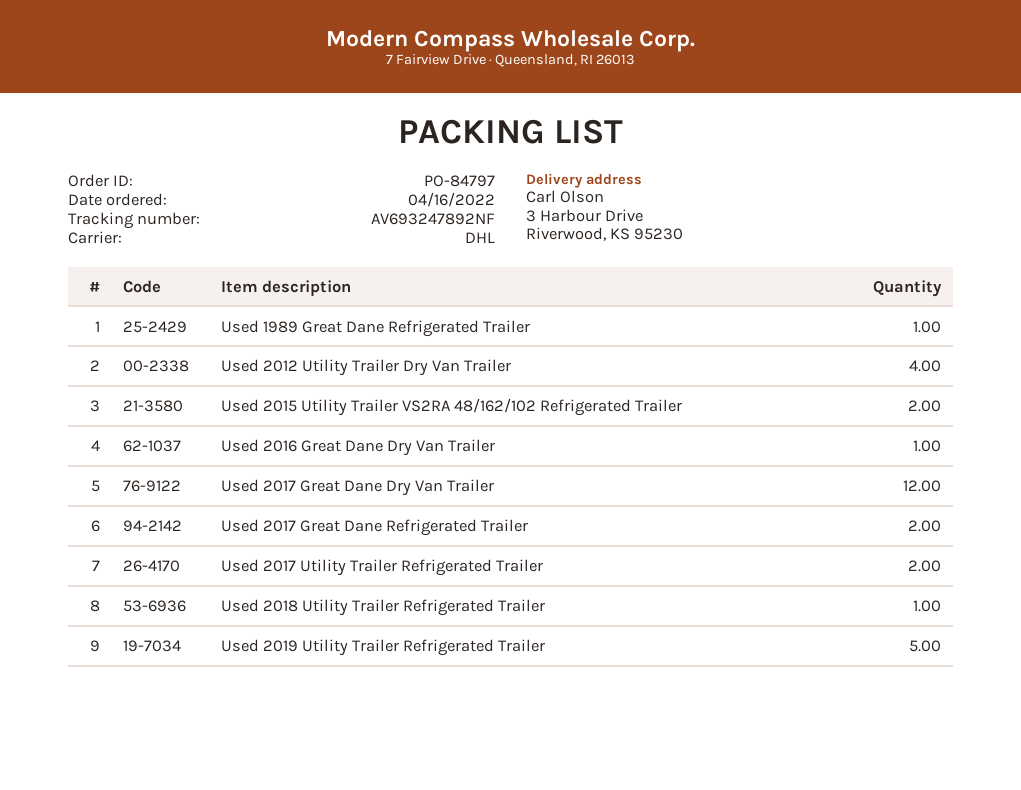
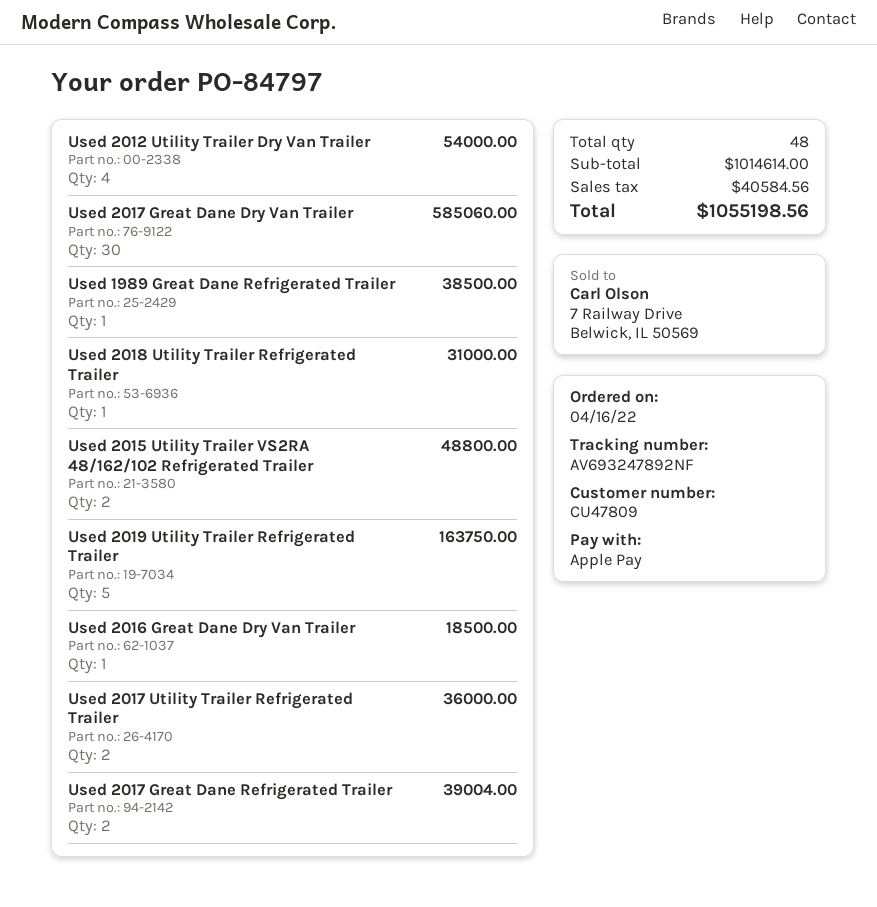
Used 2017 Great Dane Dry Van Trailer: 12 -> 30

